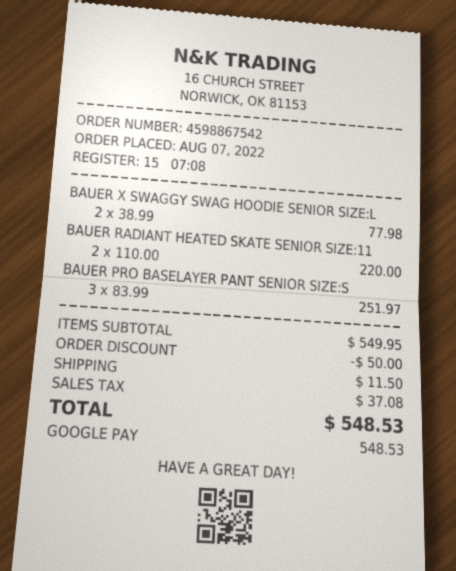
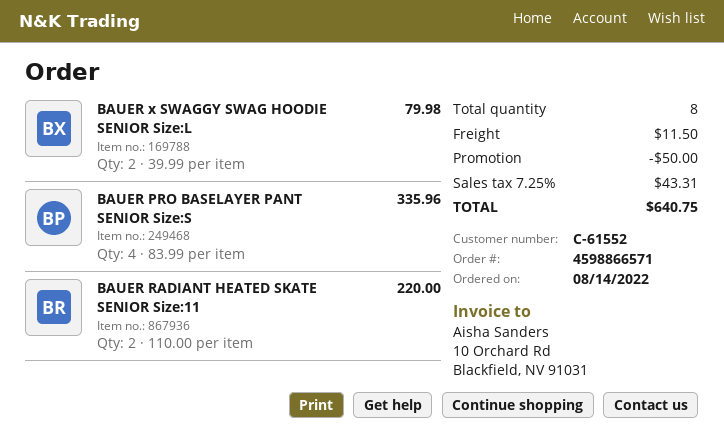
order number: 4598867542 -> 4598866571
order date: 2022-08-07 -> 2022-08-14
BAUER X SWAGGY SWAG HOODIE SENIOR SIZE:L: 2 x 38.99 = 77.98 -> 2 x 39.99 = 79.98
BAUER PRO BASELAYER PANT SENIOR SIZE:S: 3 x 83.99 = 251.97 -> 4 x 83.99 = 335.96
tax: 37.08 -> 43.31
total: 548.53 -> 640.75

